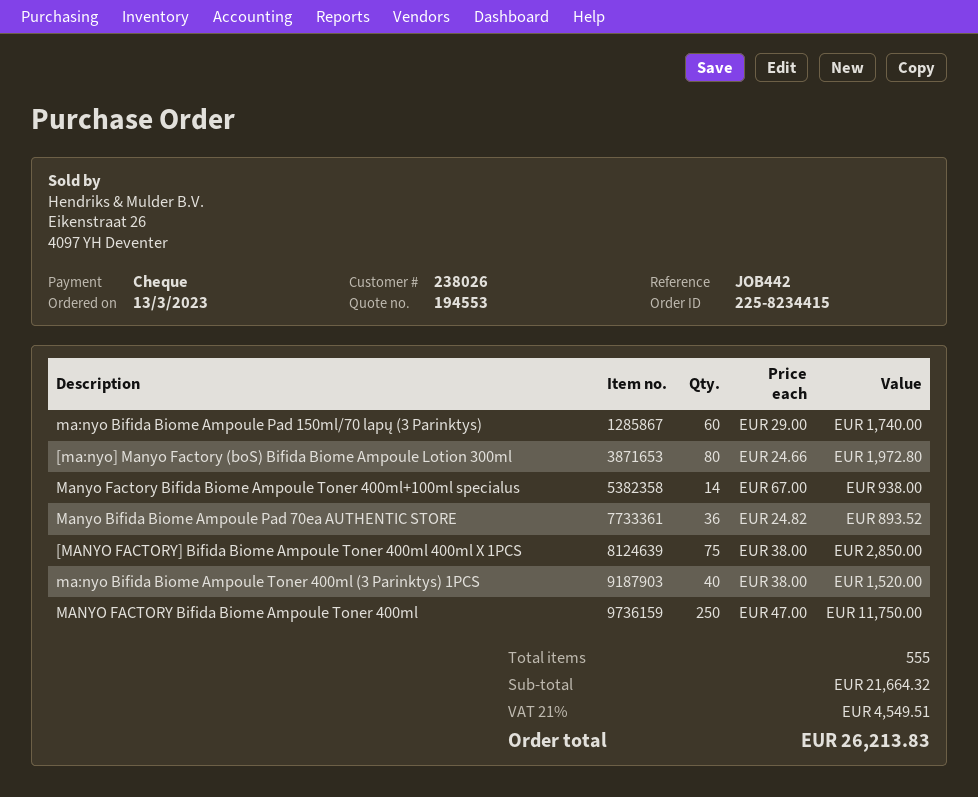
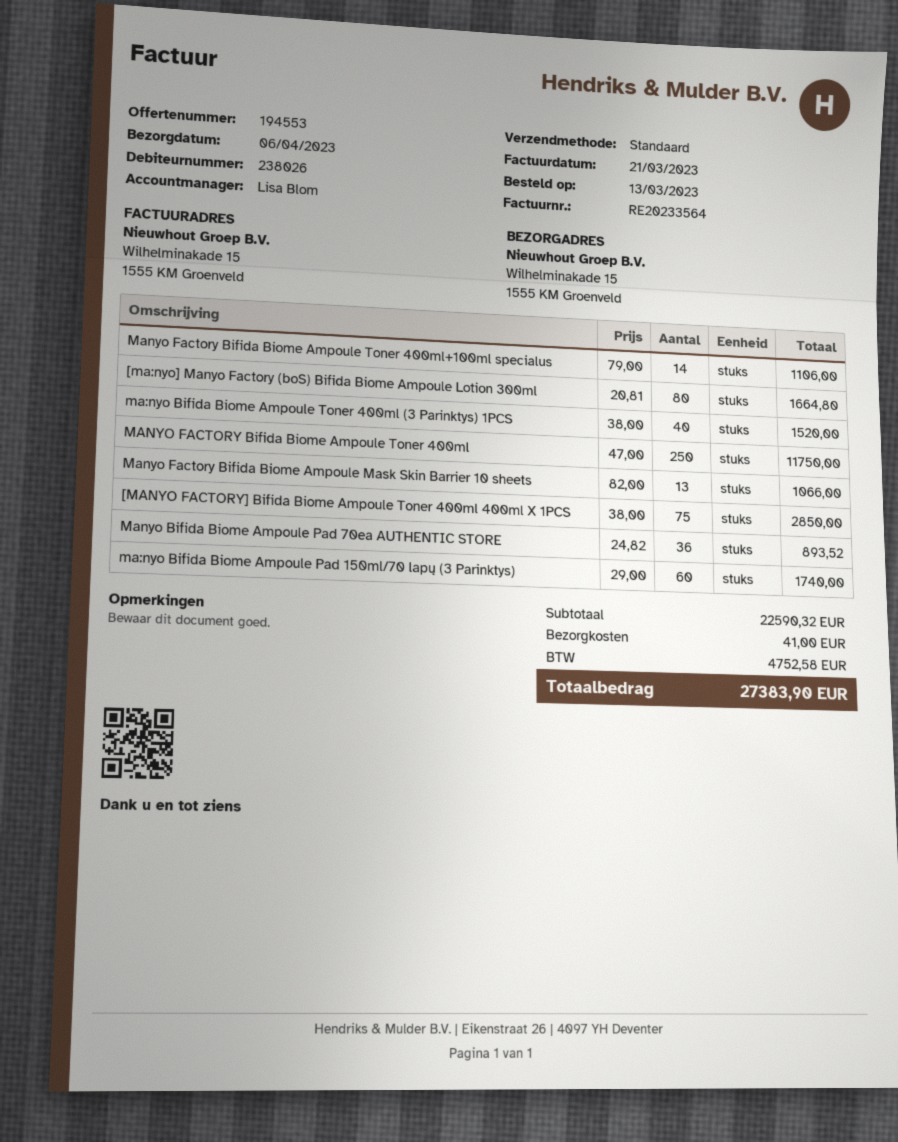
[ma:nyo] Manyo Factory (boS) Bifida Biome Ampoule Lotion 300ml: 80 x 24.66 = 1972.80 -> 80 x 20.81 = 1664.80
Manyo Factory Bifida Biome Ampoule Toner 400ml+100ml specialus: 14 x 67.00 = 938.00 -> 14 x 79.00 = 1106.00
Manyo Factory Bifida Biome Ampoule Mask Skin Barrier 10 sheets: none -> 13 x 82.00 = 1066.00
subtotal: 21664.32 -> 22590.32
shipping: none -> 41.00
tax: 4549.51 -> 4752.58
total: 26213.83 -> 27383.90

